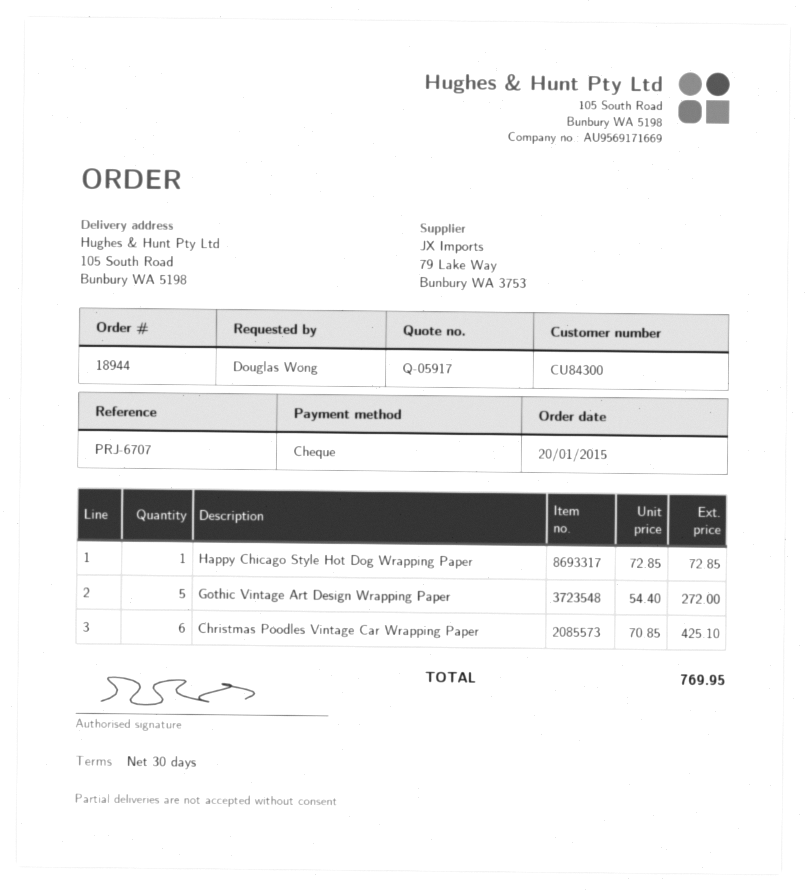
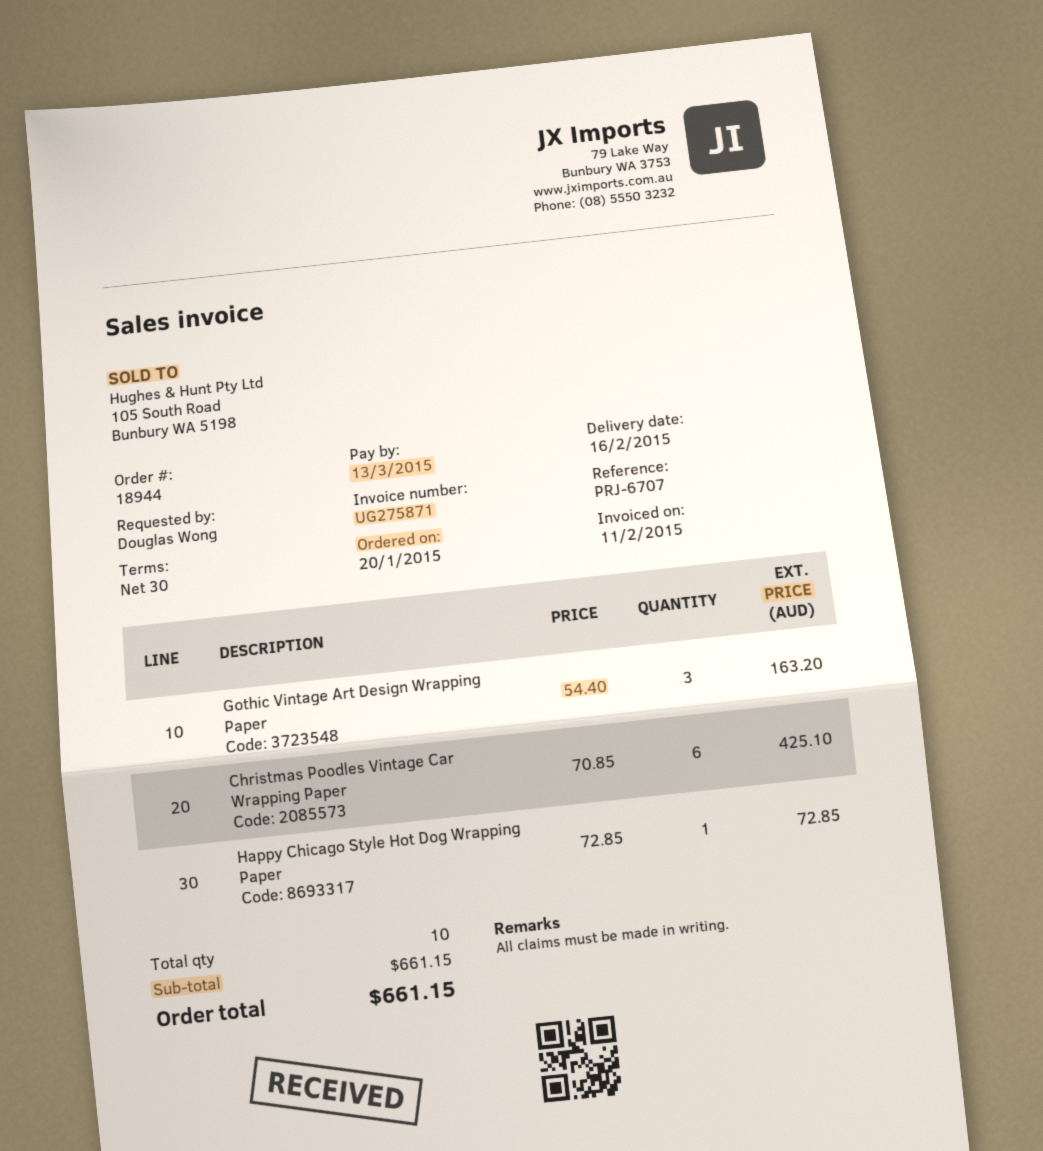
Gothic Vintage Art Design Wrapping Paper: 5 x 54.40 = 272.00 -> 3 x 54.40 = 163.20
total: 769.95 -> 661.15

